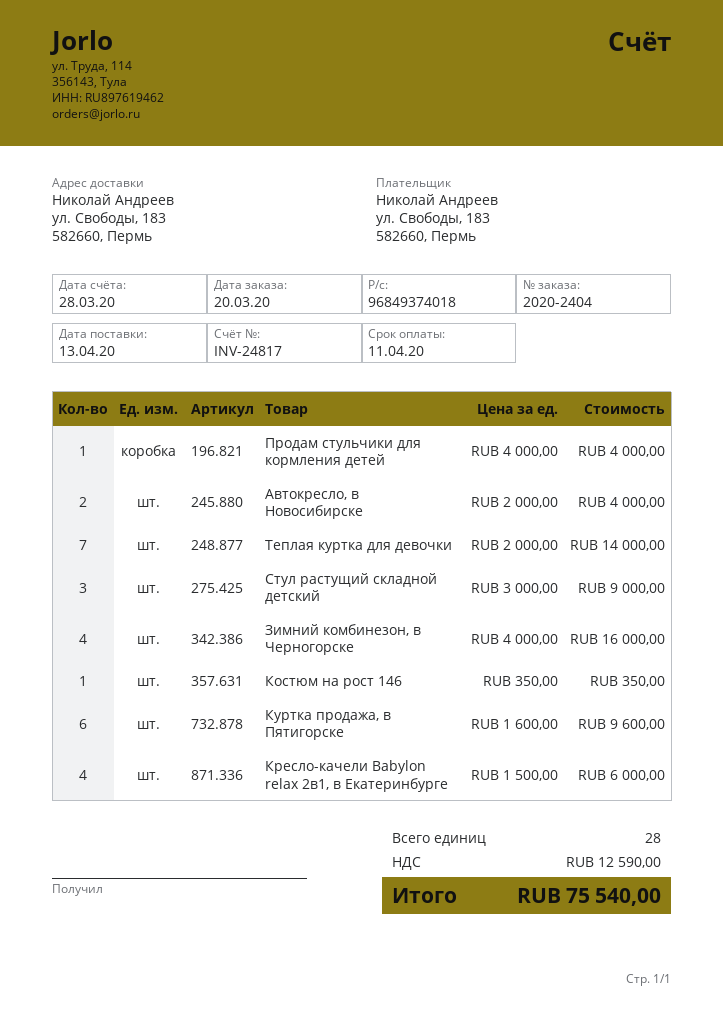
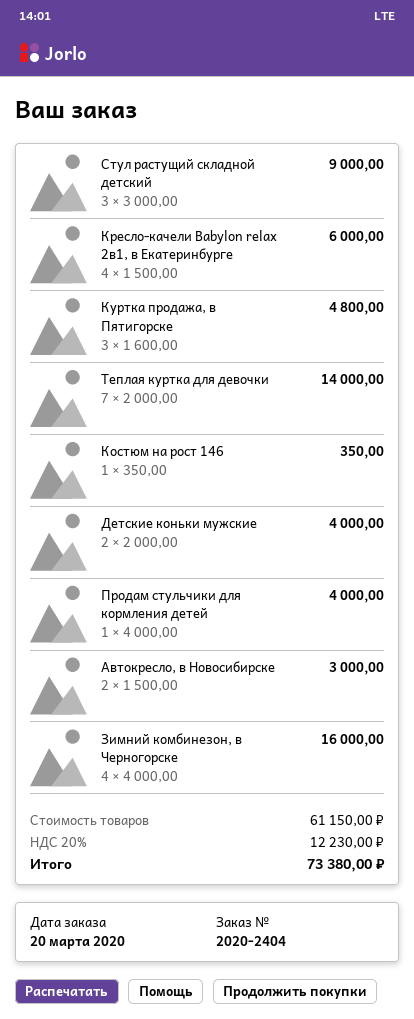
Автокресло, в Новосибирске: 2 x 2000.00 = 4000.00 -> 2 x 1500.00 = 3000.00
Куртка продажа, в Пятигорске: 6 x 1600.00 = 9600.00 -> 3 x 1600.00 = 4800.00
Детские коньки мужские: none -> 2 x 2000.00 = 4000.00
tax: 12590.00 -> 12230.00
total: 75540.00 -> 73380.00

